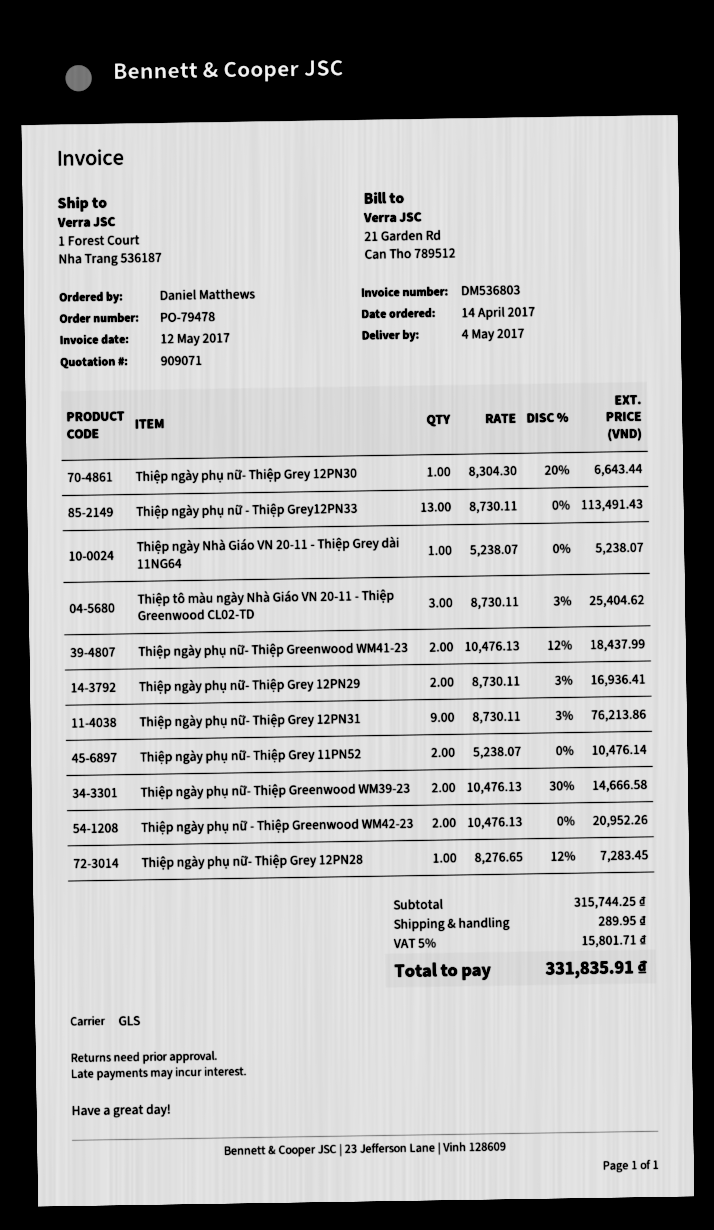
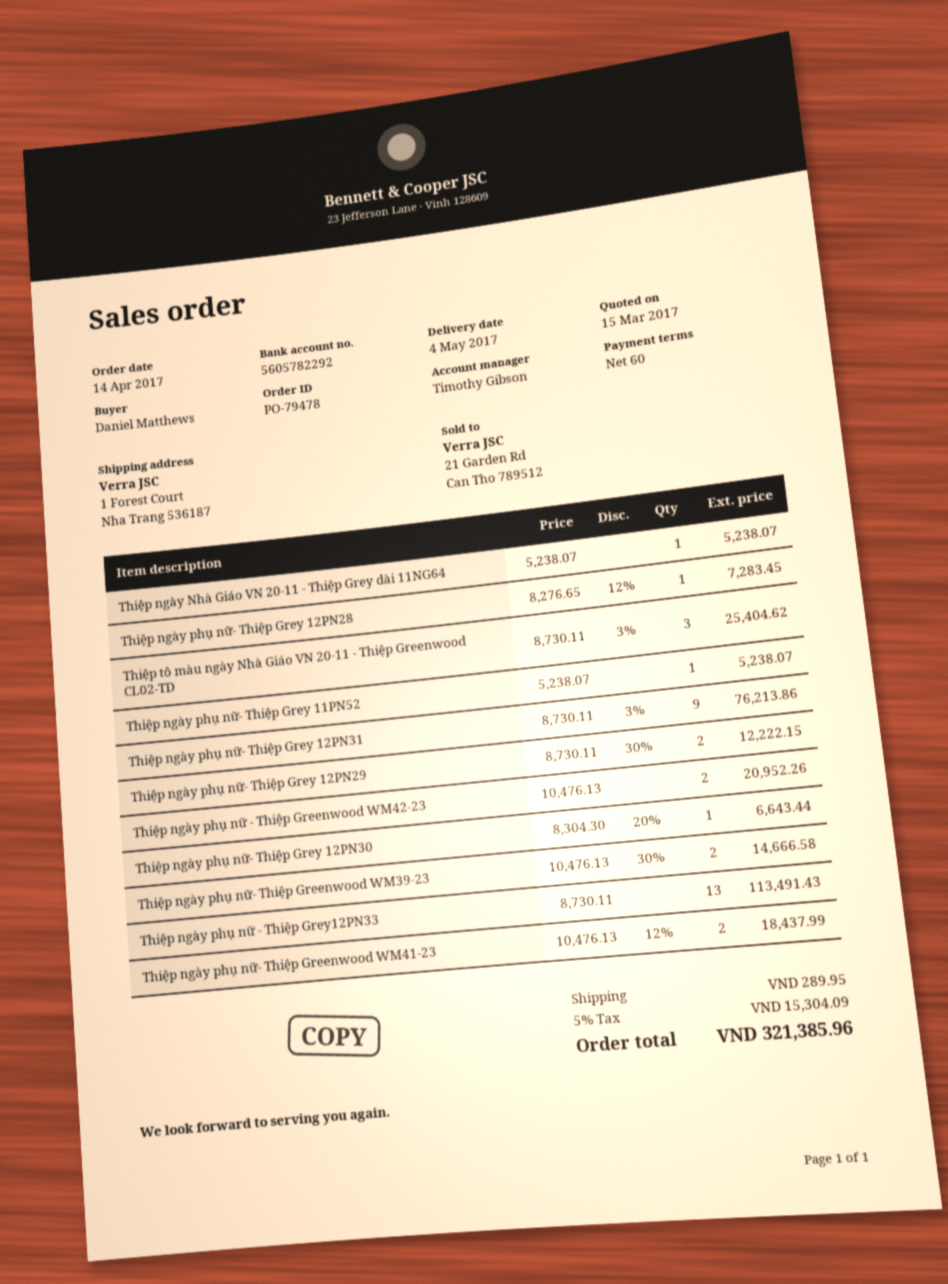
Thiệp ngày phụ nữ- Thiệp Grey 12PN29: 2 x 8730.11 - 3% = 16936.41 -> 2 x 8730.11 - 30% = 12222.15
Thiệp ngày phụ nữ- Thiệp Grey 11PN52: 2 x 5238.07 = 10476.14 -> 1 x 5238.07 = 5238.07
tax: 5% = 15801.71 -> 5% = 15304.09
total: 331835.91 -> 321385.96

